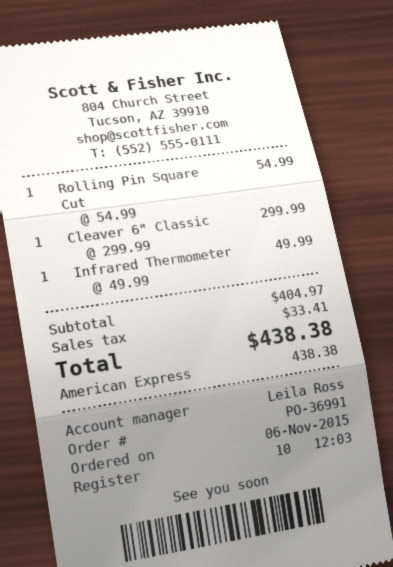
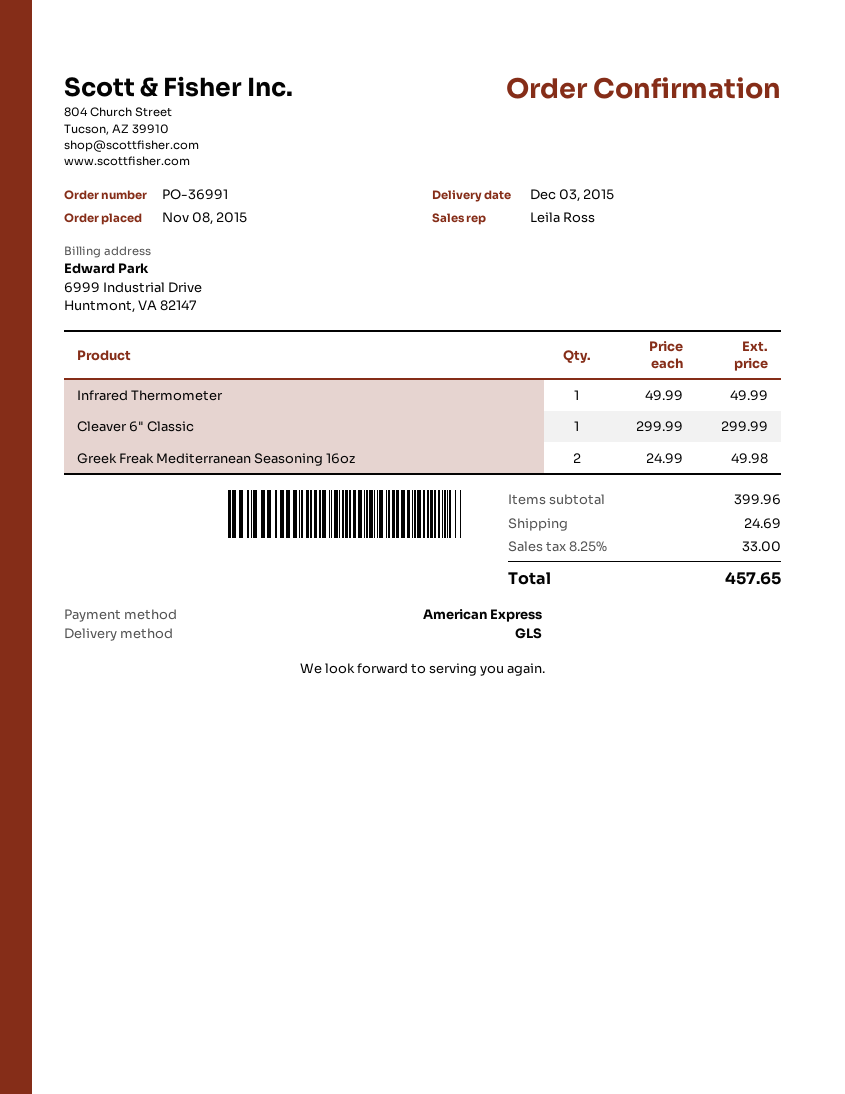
order date: 2015-11-06 -> 2015-11-08
Rolling Pin Square Cut: 1 x 54.99 = 54.99 -> none
Greek Freak Mediterranean Seasoning 16oz: none -> 2 x 24.99 = 49.98
subtotal: 404.97 -> 399.96
shipping: none -> 24.69
tax: 33.41 -> 33.00
total: 438.38 -> 457.65

